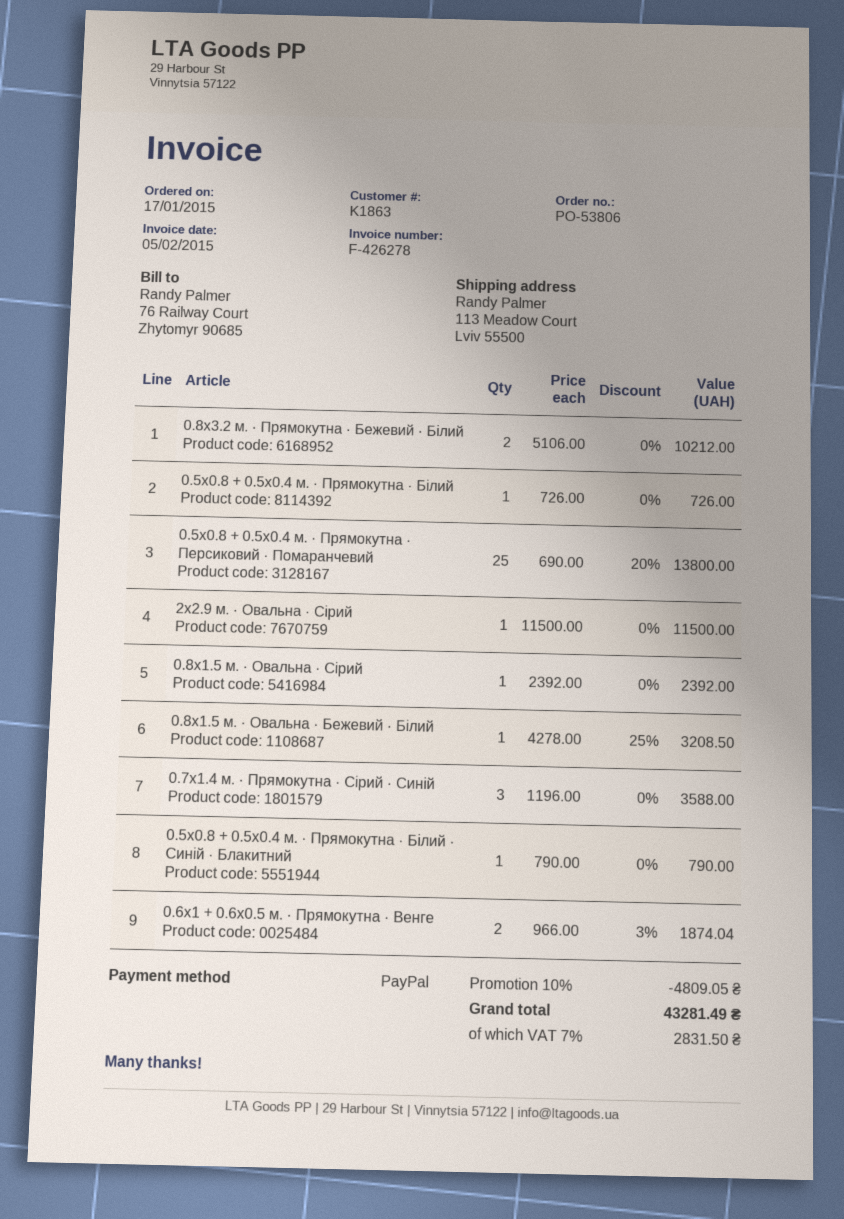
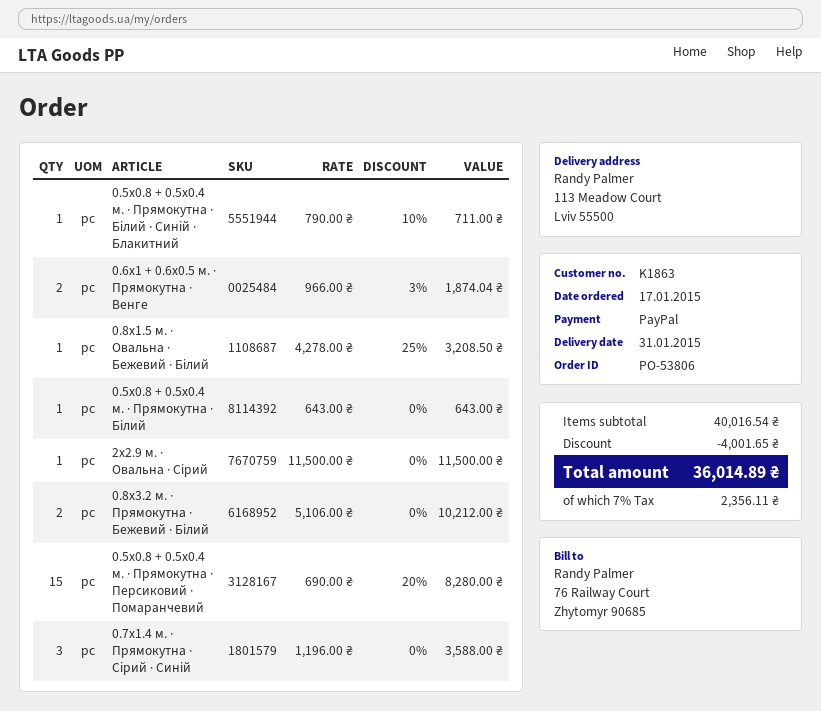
0.5x0.8 + 0.5x0.4 м. · Прямокутна · Білий: 1 x 726.00 = 726.00 -> 1 x 643.00 = 643.00
0.5x0.8 + 0.5x0.4 м. · Прямокутна · Персиковий · Помаранчевий: 25 x 690.00 - 20% = 13800.00 -> 15 x 690.00 - 20% = 8280.00
0.8x1.5 м. · Овальна · Сірий: 1 x 2392.00 = 2392.00 -> none
0.5x0.8 + 0.5x0.4 м. · Прямокутна · Білий · Синій · Блакитний: 1 x 790.00 = 790.00 -> 1 x 790.00 - 10% = 711.00
discount: 4809.05 -> 4001.65
tax: 7% = 2831.50 -> 7% = 2356.11
total: 43281.49 -> 36014.89

